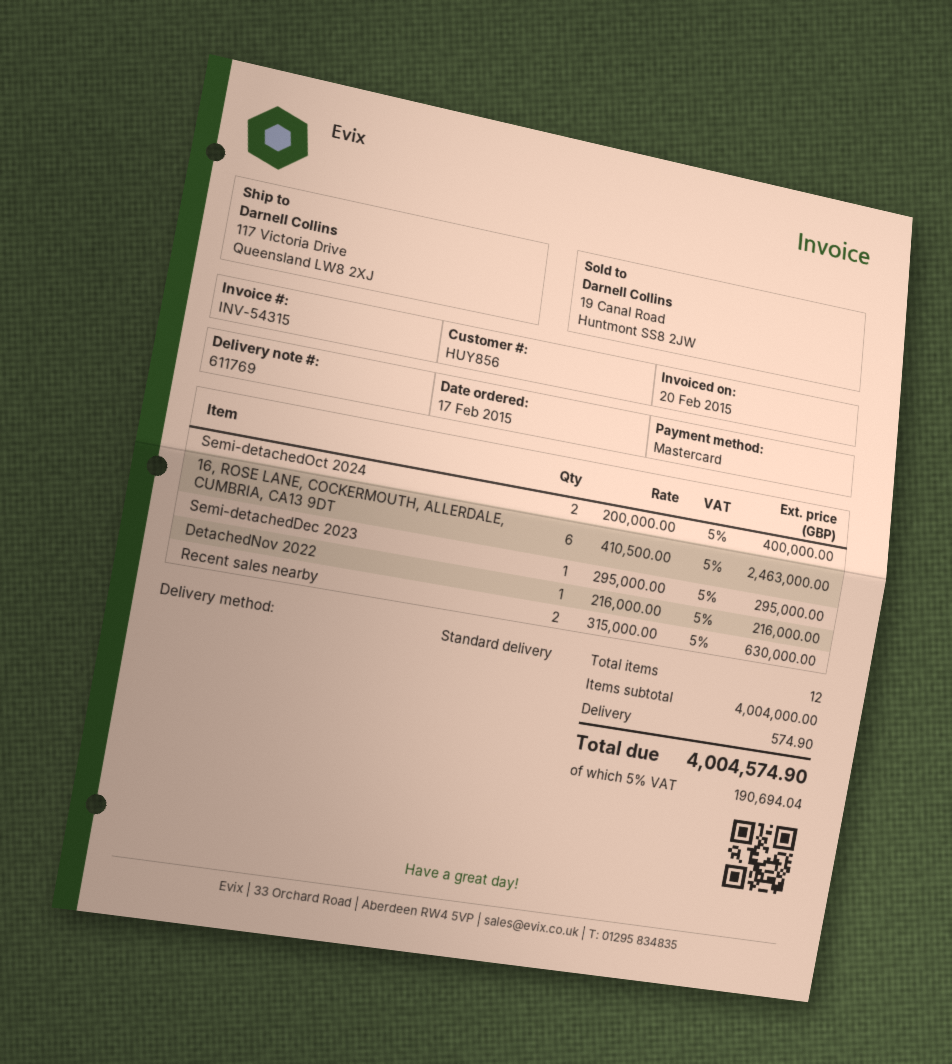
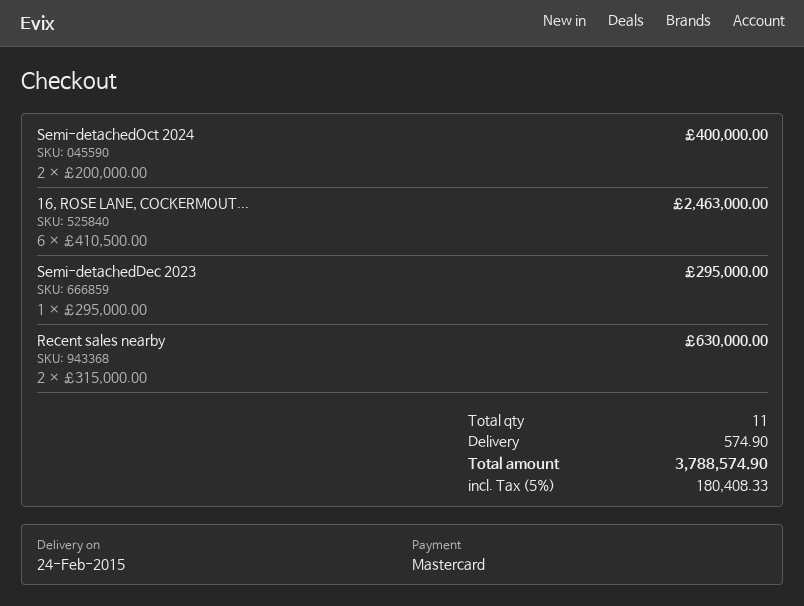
DetachedNov 2022: 1 x 216000.00 = 216000.00 -> none
total quantity: 12 -> 11
tax: 5% = 190694.04 -> 5% = 180408.33
total: 4004574.90 -> 3788574.90

